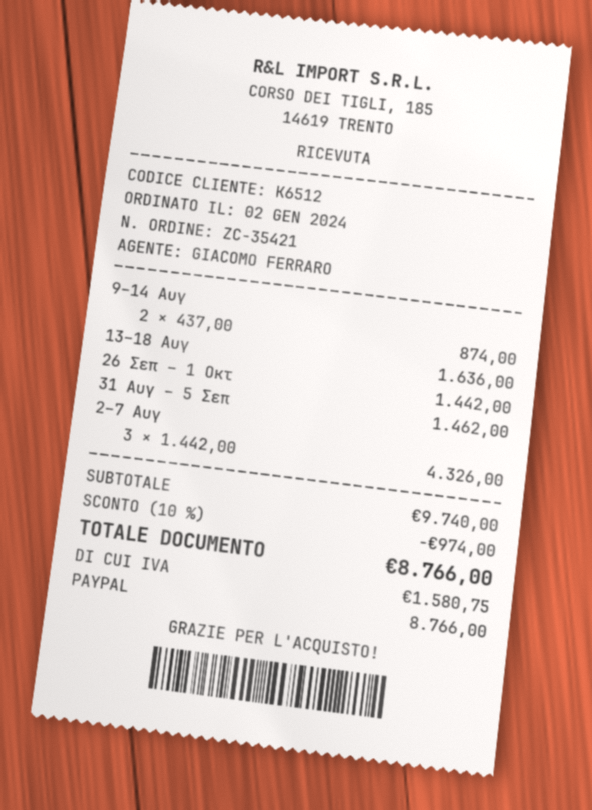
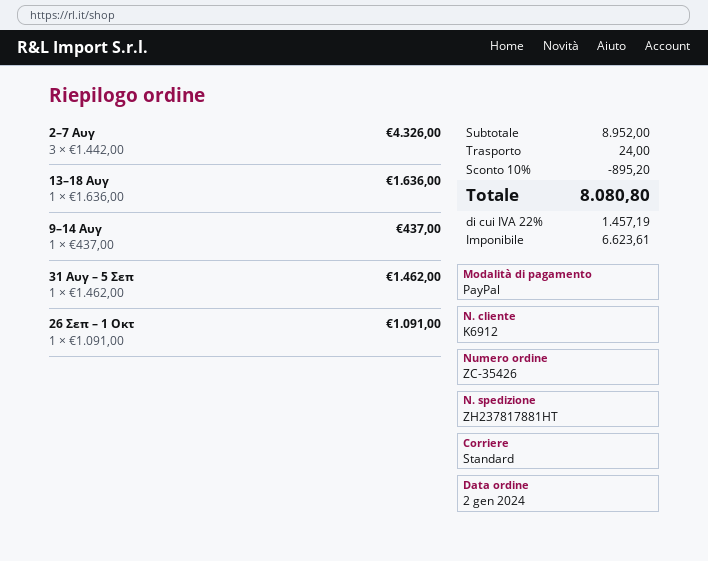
order number: ZC-35421 -> ZC-35426
customer number: K6512 -> K6912
9–14 Αυγ: 2 x 437.00 = 874.00 -> 1 x 437.00 = 437.00
26 Σεπ – 1 Οκτ: 1 x 1442.00 = 1442.00 -> 1 x 1091.00 = 1091.00
subtotal: 9740.00 -> 8952.00
discount: 10% = 974.00 -> 10% = 895.20
shipping: none -> 24.00
tax: 1580.75 -> 1457.19
total: 8766.00 -> 8080.80

